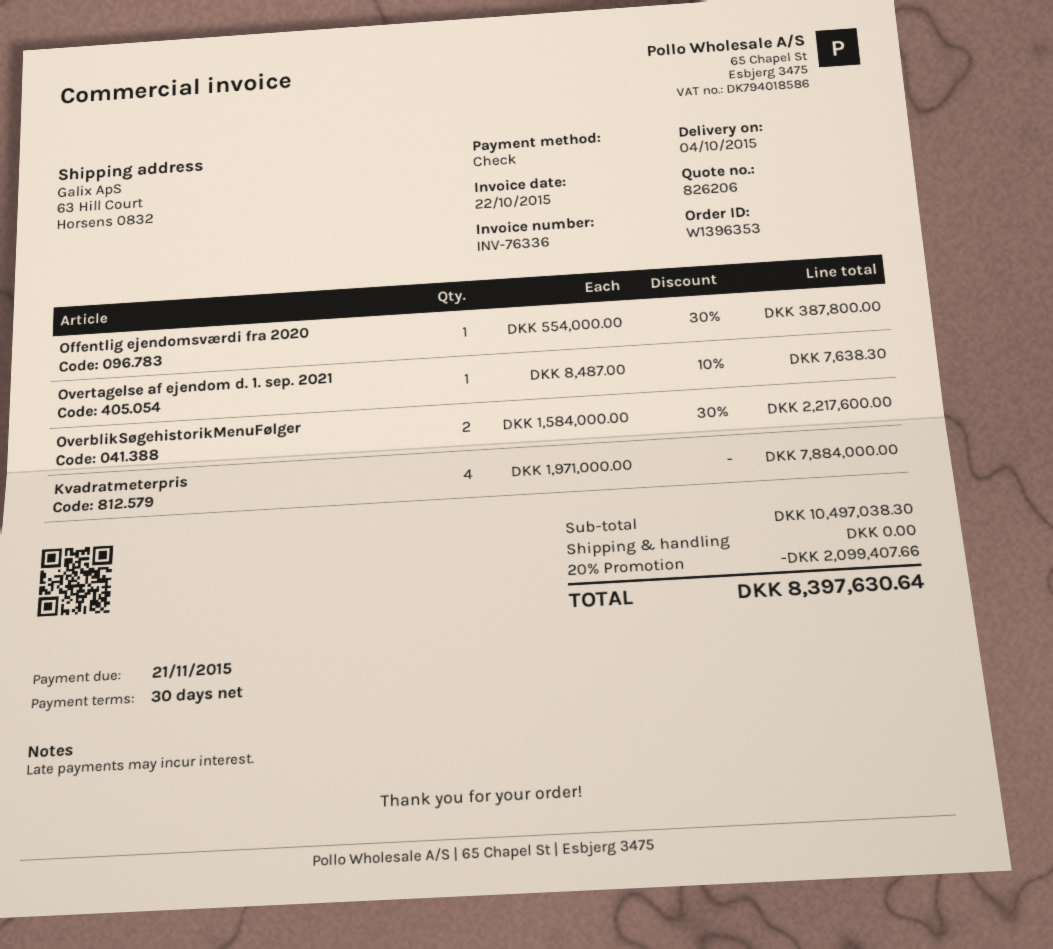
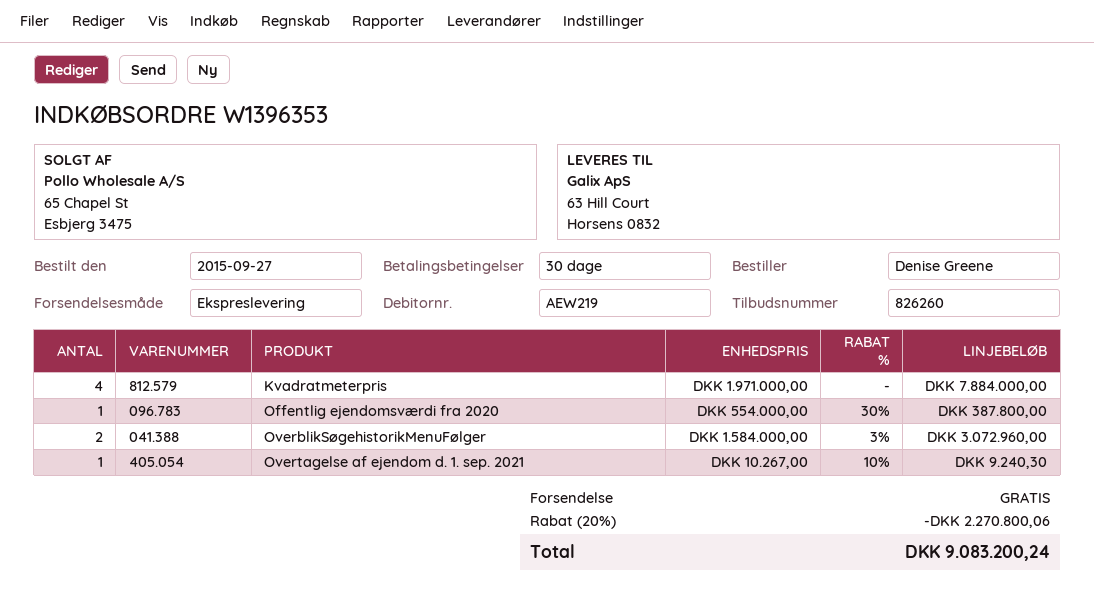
quote number: 826206 -> 826260
Overtagelse af ejendom d. 1. sep. 2021: 1 x 8487.00 - 10% = 7638.30 -> 1 x 10267.00 - 10% = 9240.30
OverblikSøgehistorikMenuFølger: 2 x 1584000.00 - 30% = 2217600.00 -> 2 x 1584000.00 - 3% = 3072960.00
discount: 20% = 2099407.66 -> 20% = 2270800.06
total: 8397630.64 -> 9083200.24

